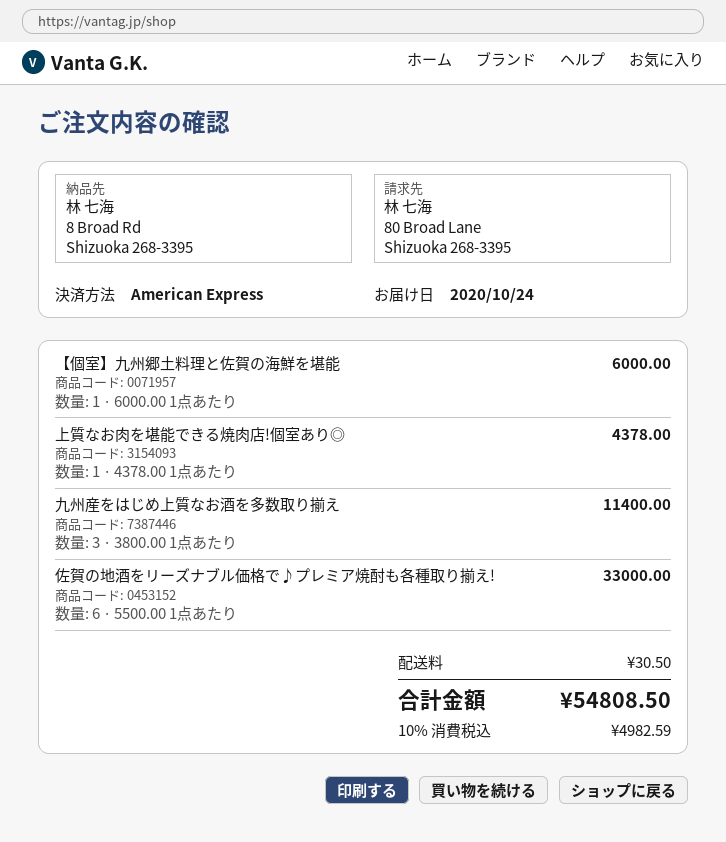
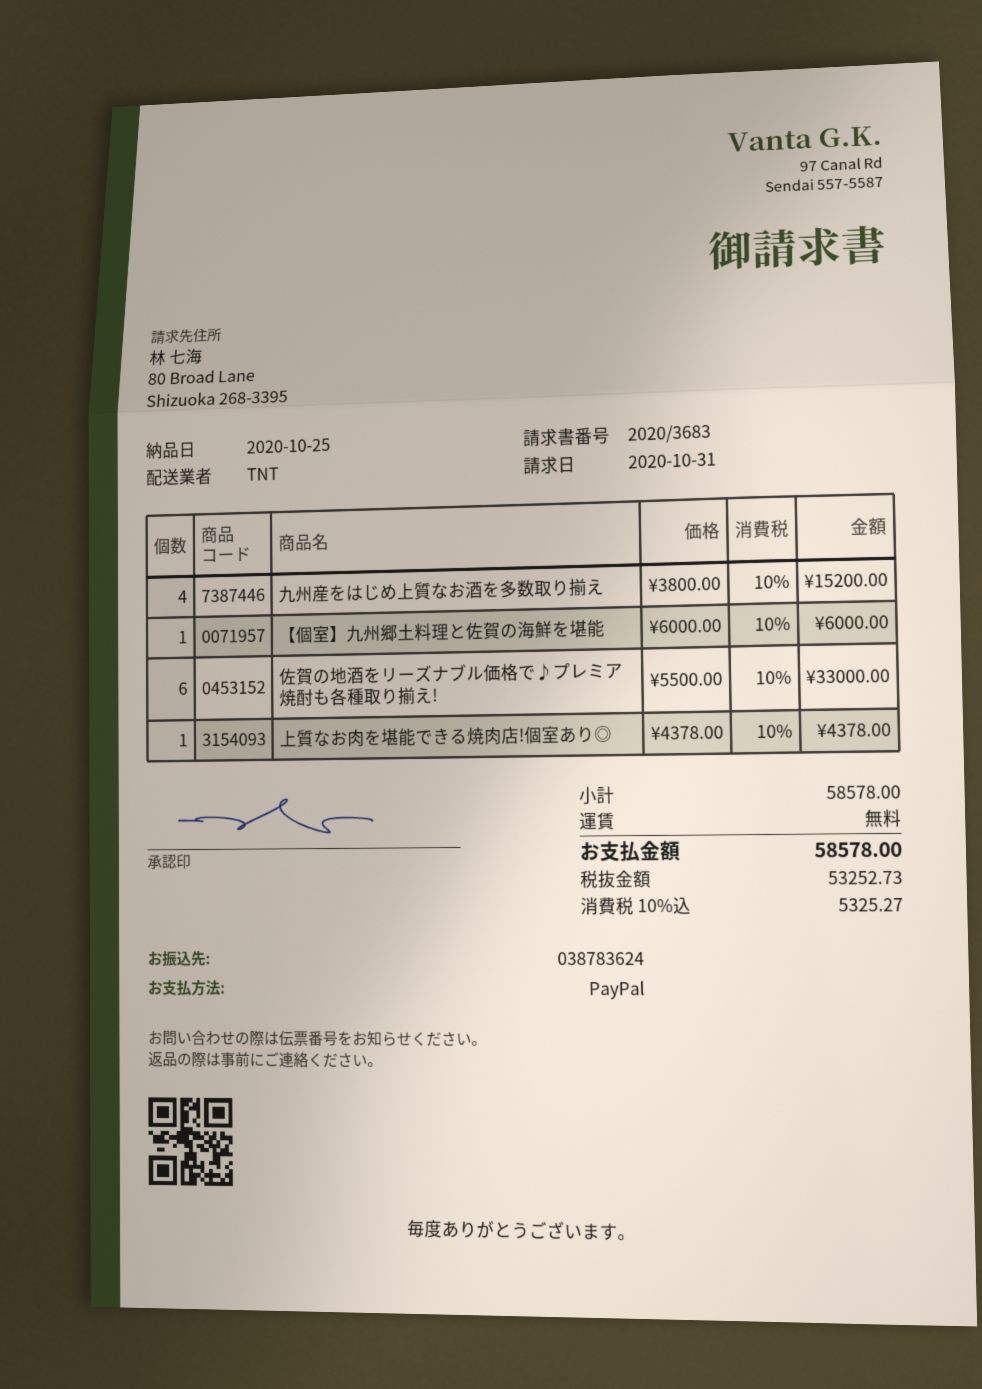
delivery date: 2020-10-24 -> 2020-10-25
payment method: American Express -> PayPal
九州産をはじめ上質なお酒を多数取り揃え: 3 x 3800.00 = 11400.00 -> 4 x 3800.00 = 15200.00
shipping: 30.50 -> 0.00
tax: 10% = 4982.59 -> 10% = 5325.27
total: 54808.50 -> 58578.00

